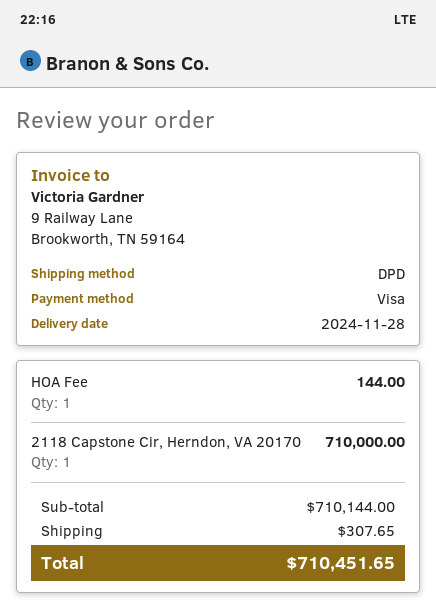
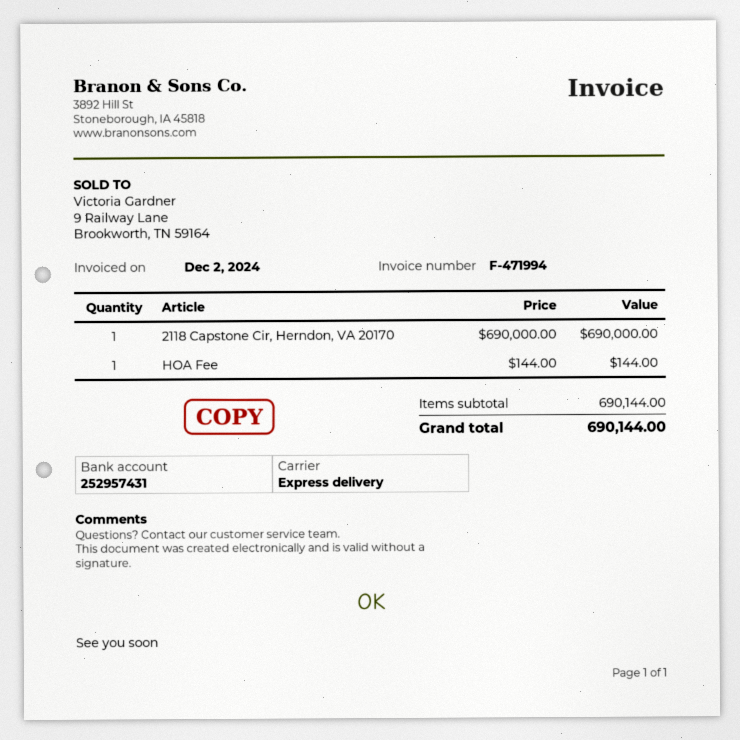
shipping method: DPD -> express
2118 Capstone Cir, Herndon, VA 20170: 1 for 710000.00 -> 1 for 690000.00
subtotal: 710144.00 -> 690144.00
shipping: 307.65 -> none
total: 710451.65 -> 690144.00

